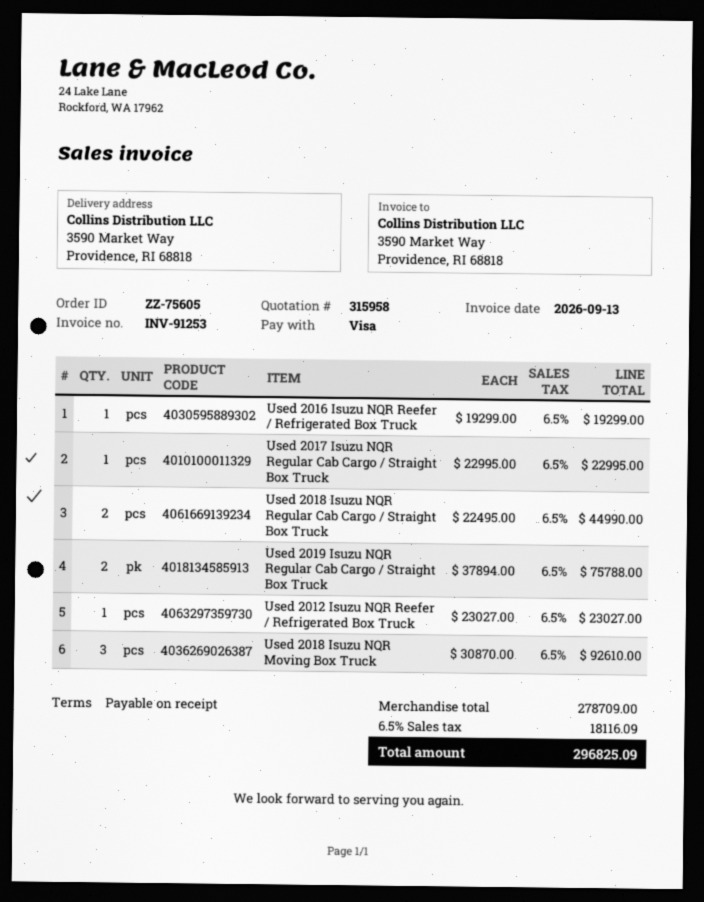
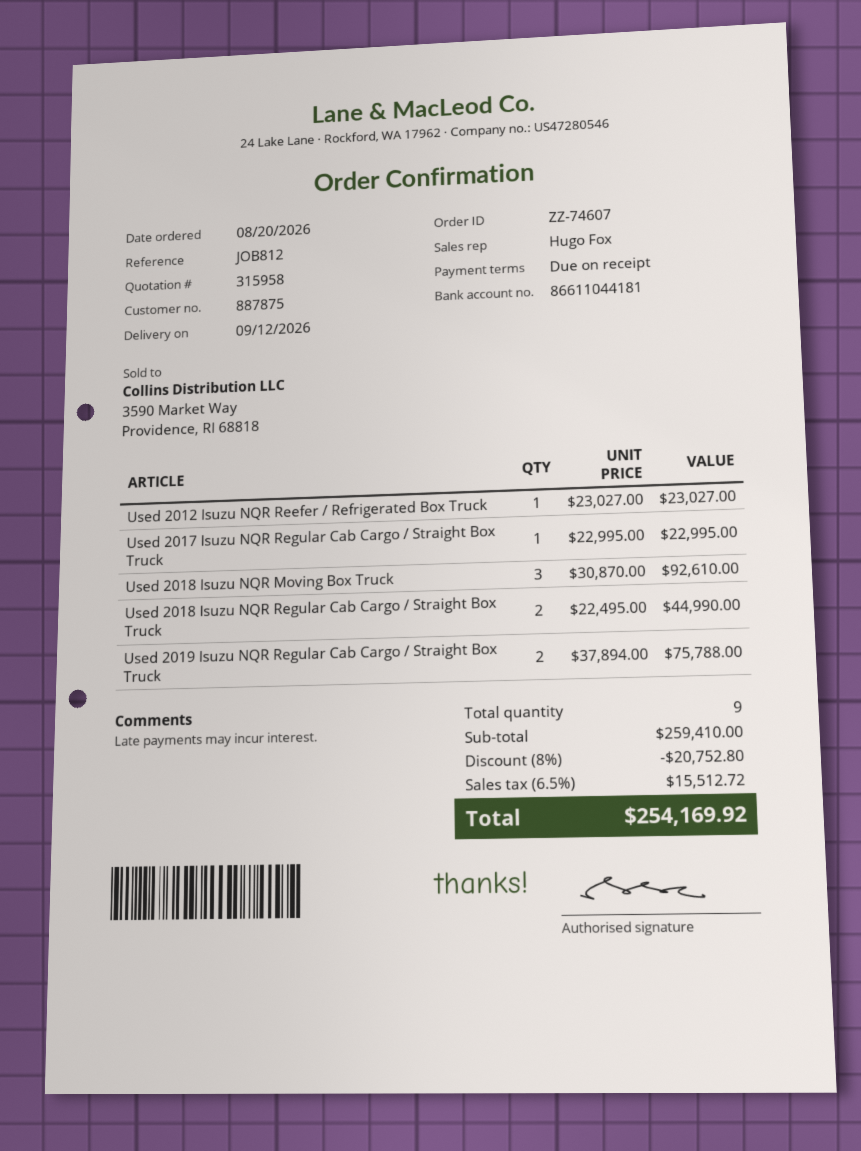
order number: ZZ-75605 -> ZZ-74607
Used 2016 Isuzu NQR Reefer / Refrigerated Box Truck: 1 x 19299.00 = 19299.00 -> none
subtotal: 278709.00 -> 259410.00
discount: none -> 8% = 20752.80
tax: 6.5% = 18116.09 -> 6.5% = 15512.72
total: 296825.09 -> 254169.92

